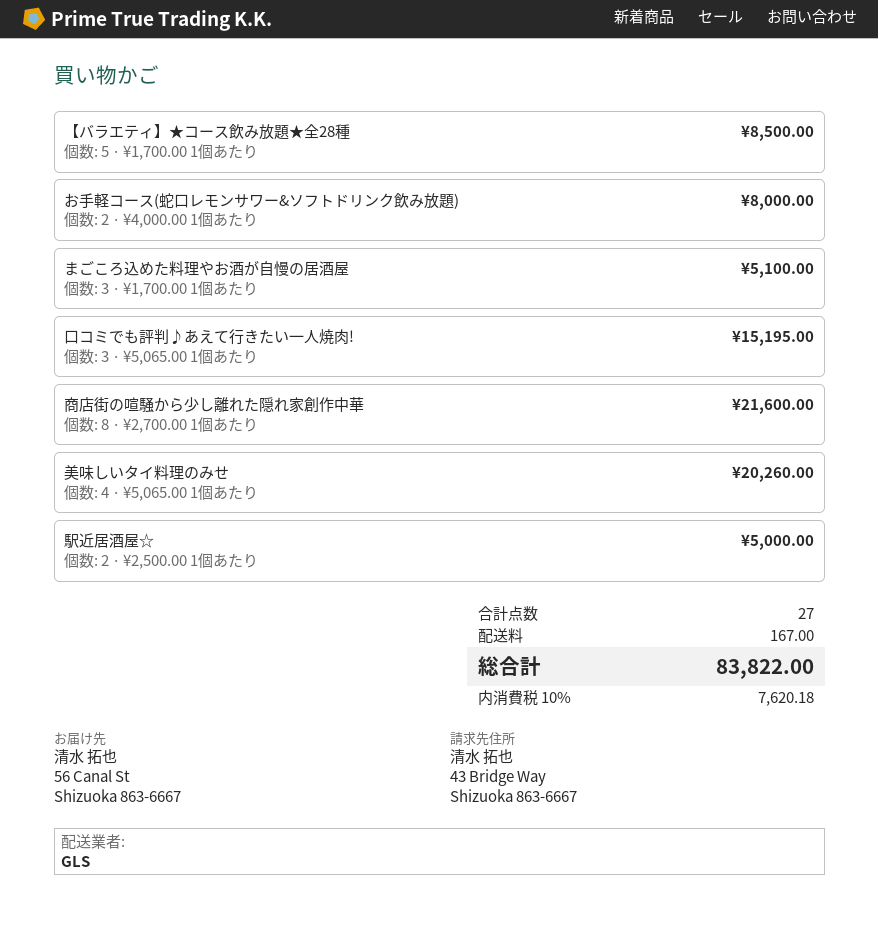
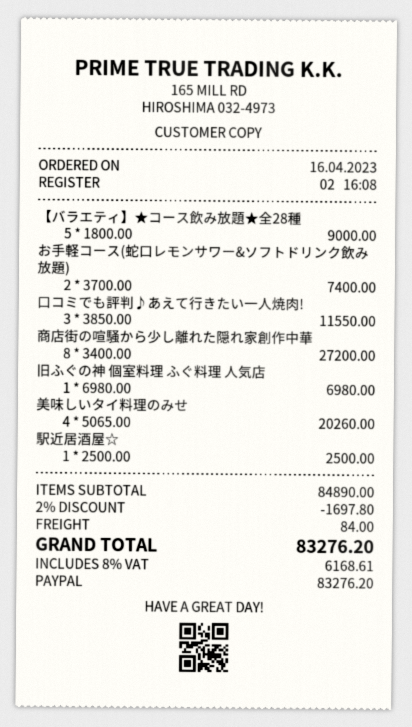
【バラエティ】★コース飲み放題★全28種: 5 x 1700.00 = 8500.00 -> 5 x 1800.00 = 9000.00
お手軽コース(蛇口レモンサワー&ソフトドリンク飲み放題): 2 x 4000.00 = 8000.00 -> 2 x 3700.00 = 7400.00
まごころ込めた料理やお酒が自慢の居酒屋: 3 x 1700.00 = 5100.00 -> none
口コミでも評判♪あえて行きたい一人焼肉!: 3 x 5065.00 = 15195.00 -> 3 x 3850.00 = 11550.00
商店街の喧騒から少し離れた隠れ家創作中華: 8 x 2700.00 = 21600.00 -> 8 x 3400.00 = 27200.00
駅近居酒屋☆: 2 x 2500.00 = 5000.00 -> 1 x 2500.00 = 2500.00
旧ふぐの神 個室料理 ふぐ料理 人気店: none -> 1 x 6980.00 = 6980.00
discount: none -> 2% = 1697.80
shipping: 167.00 -> 84.00
tax: 10% = 7620.18 -> 8% = 6168.61
total: 83822.00 -> 83276.20

